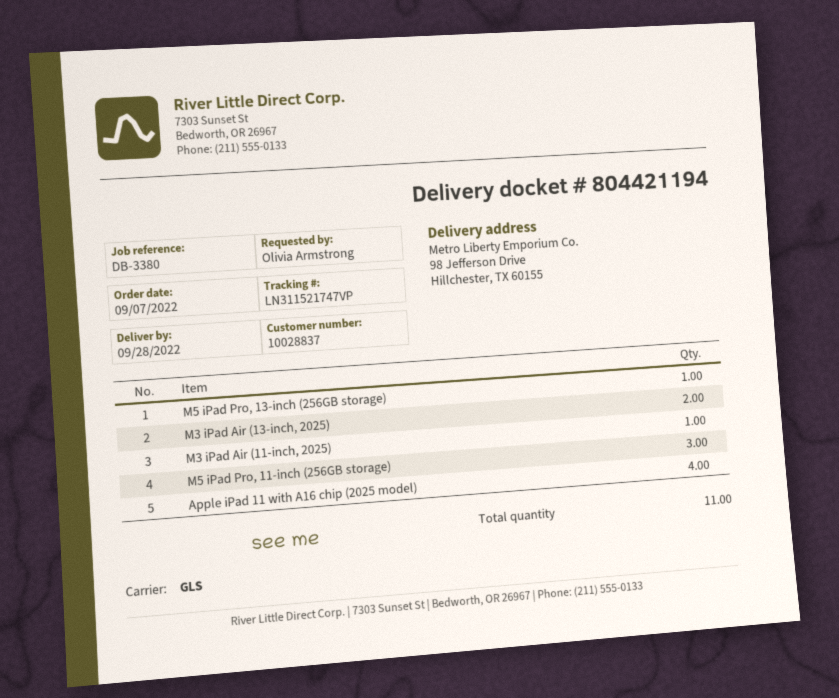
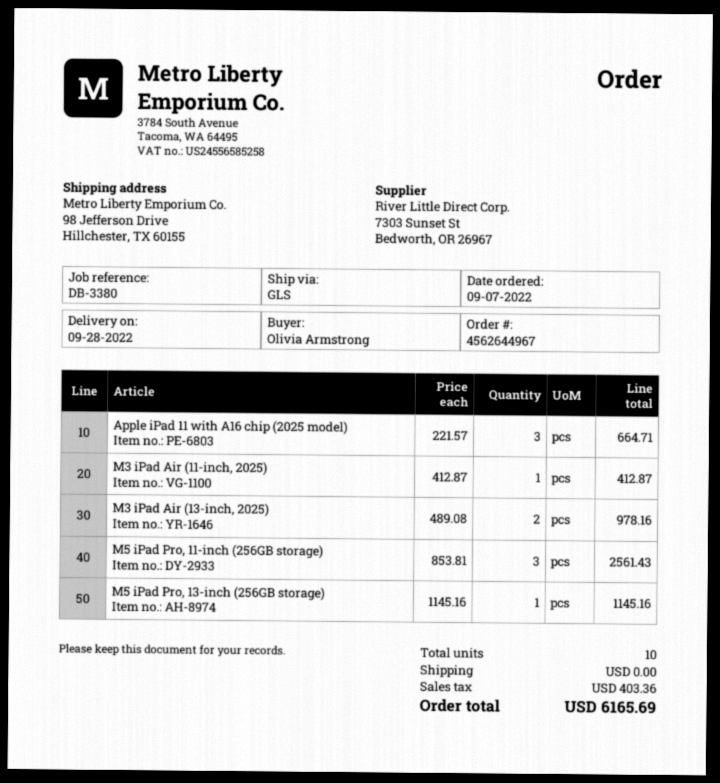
Apple iPad 11 with A16 chip (2025 model): 4 -> 3
total quantity: 11 -> 10

